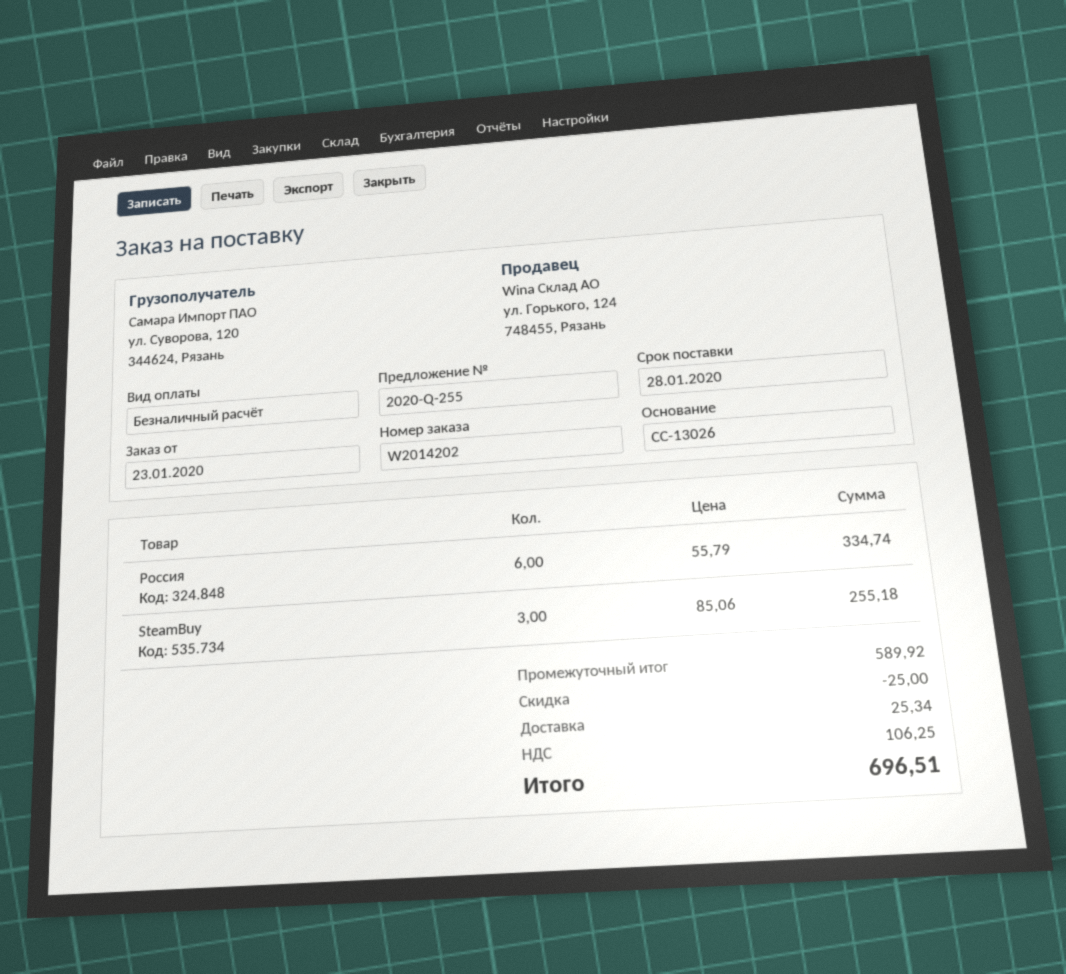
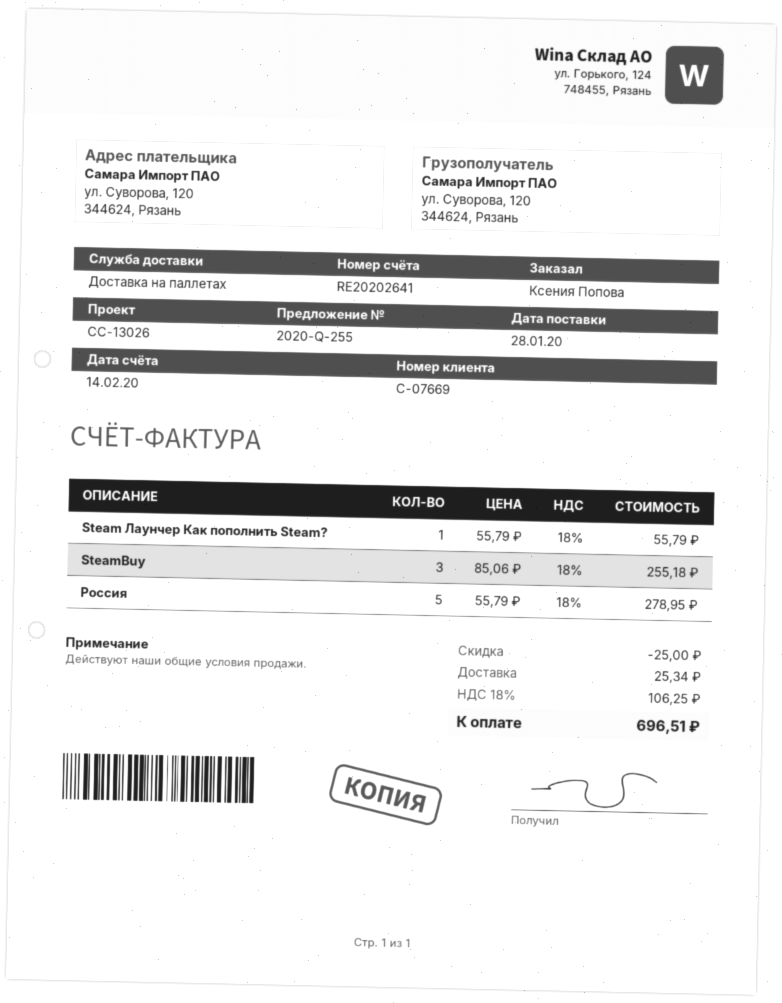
Россия: 6 x 55.79 = 334.74 -> 5 x 55.79 = 278.95
Steam Лаунчер Как пополнить Steam?: none -> 1 x 55.79 = 55.79

